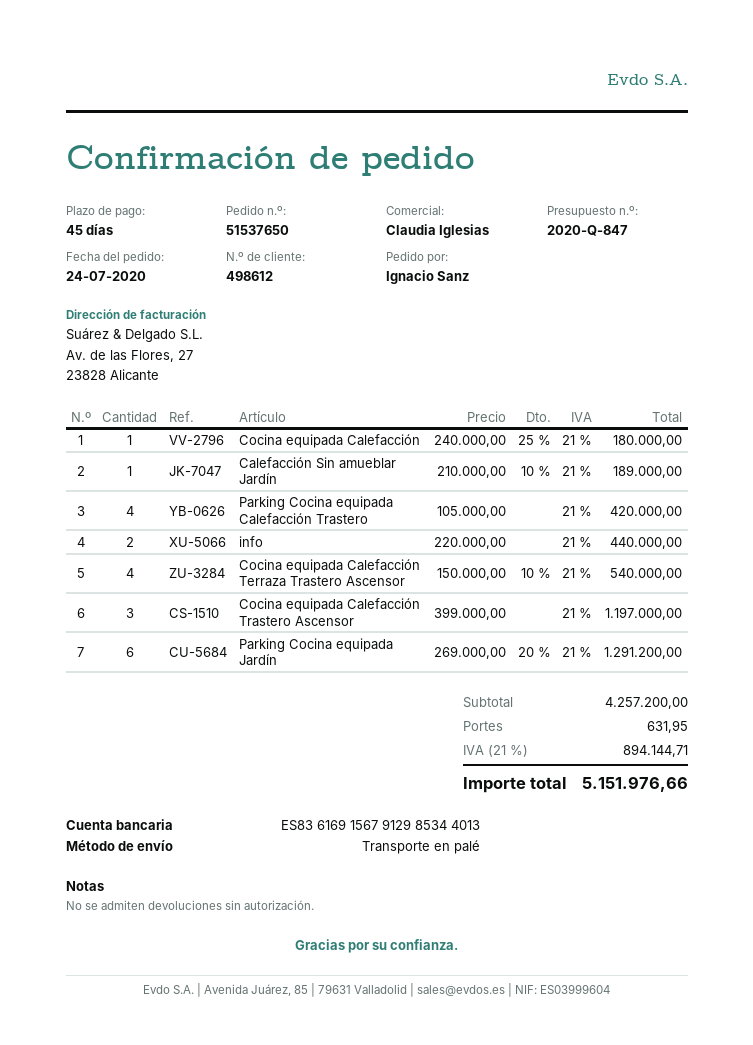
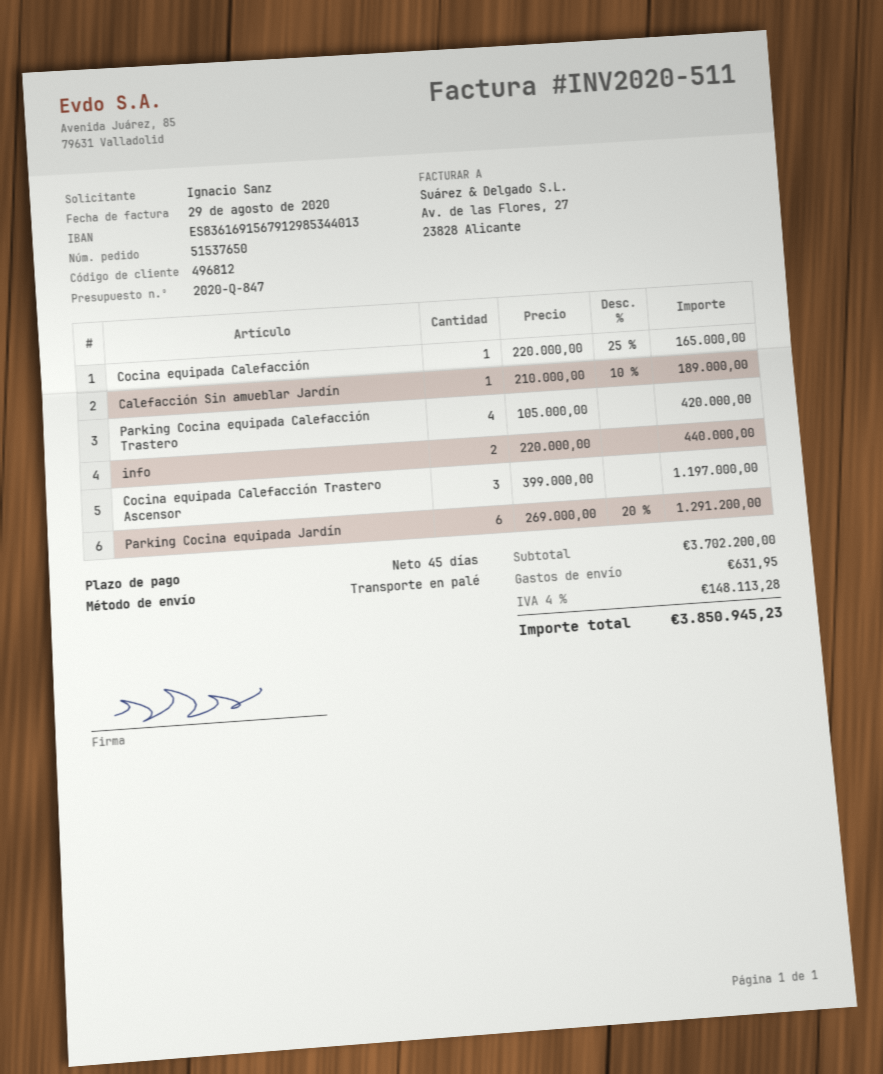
customer number: 498612 -> 496812
Cocina equipada Calefacción: 1 x 240000.00 - 25% = 180000.00 -> 1 x 220000.00 - 25% = 165000.00
Cocina equipada Calefacción Terraza Trastero Ascensor: 4 x 150000.00 - 10% = 540000.00 -> none
subtotal: 4257200.00 -> 3702200.00
tax: 21% = 894144.71 -> 4% = 148113.28
total: 5151976.66 -> 3850945.23

